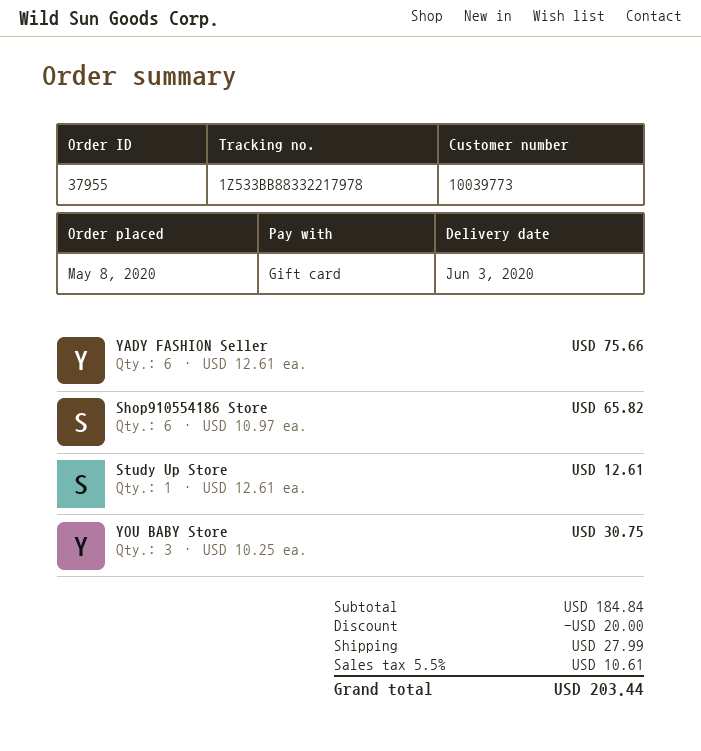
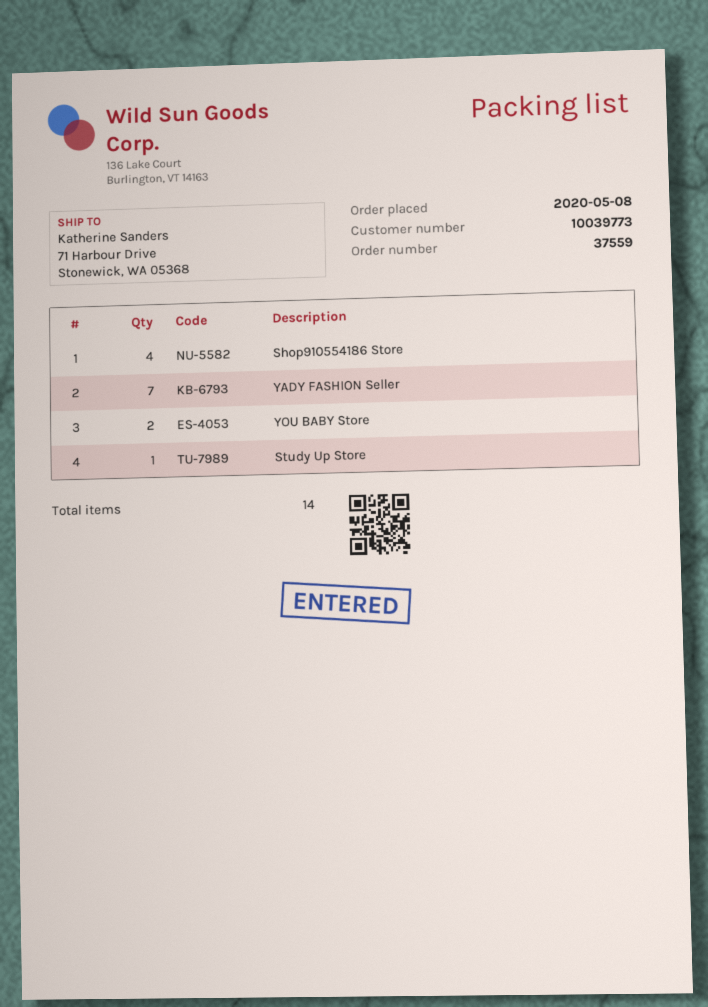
order number: 37955 -> 37559
YADY FASHION Seller: 6 -> 7
Shop910554186 Store: 6 -> 4
YOU BABY Store: 3 -> 2

